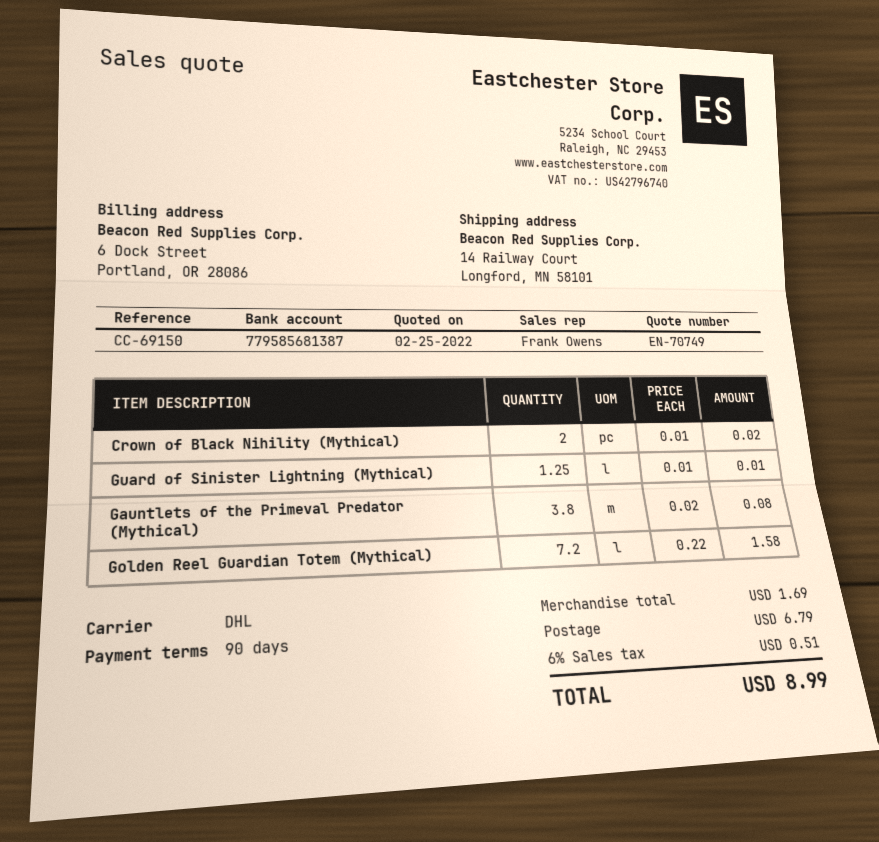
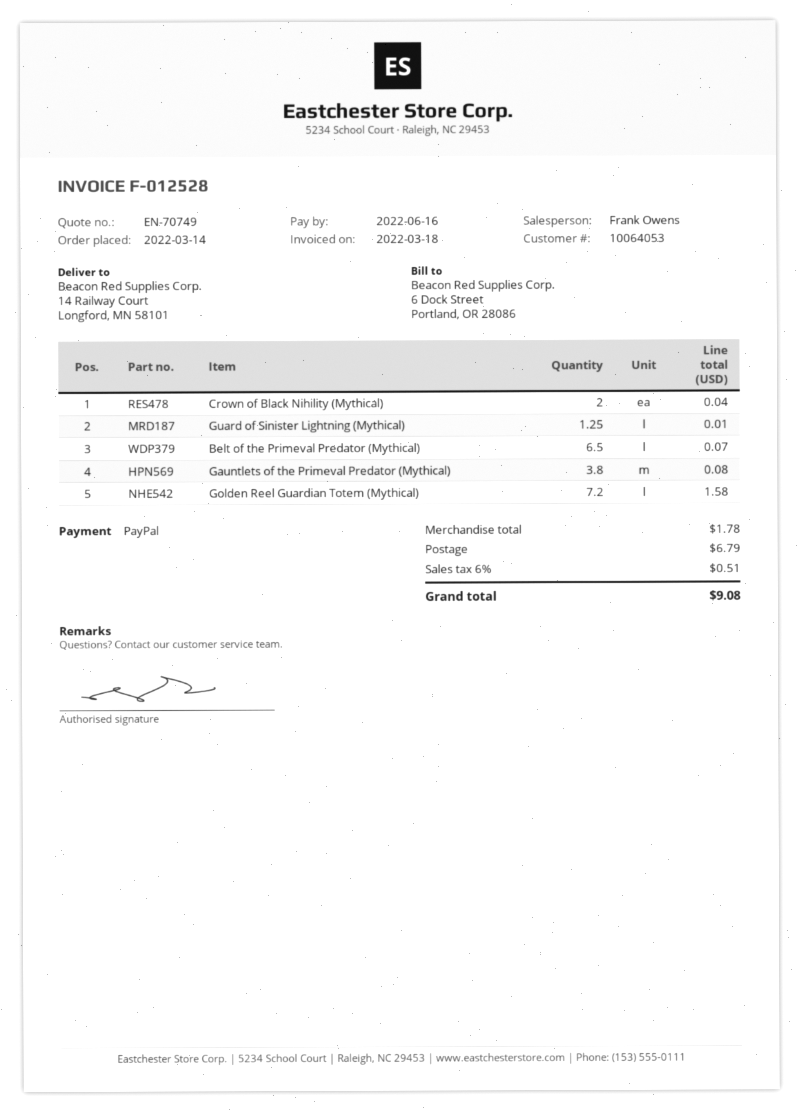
Crown of Black Nihility (Mythical): 2 for 0.02 -> 2 for 0.04
Belt of the Primeval Predator (Mythical): none -> 6.5 for 0.07
subtotal: 1.69 -> 1.78
total: 8.99 -> 9.08

